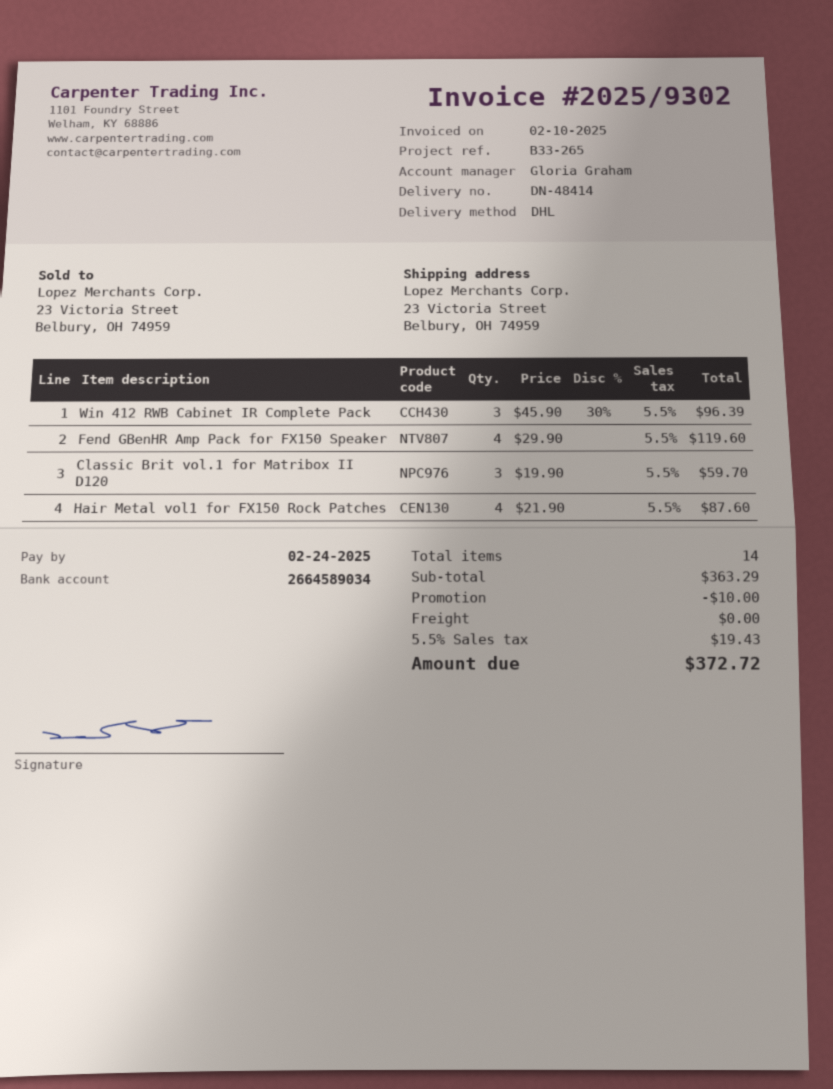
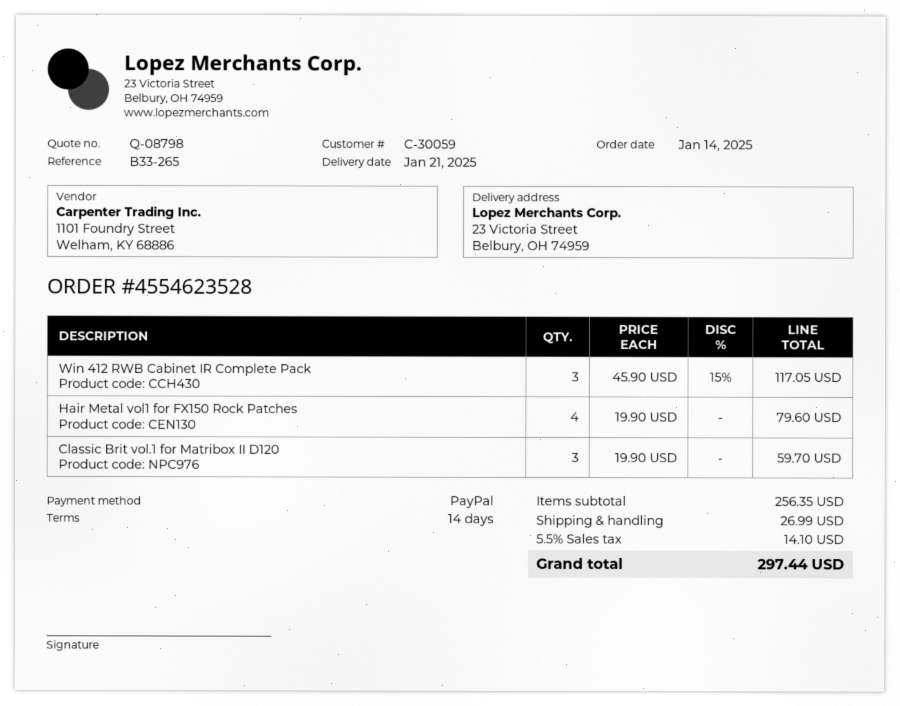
Win 412 RWB Cabinet IR Complete Pack: 3 x 45.90 - 30% = 96.39 -> 3 x 45.90 - 15% = 117.05
Fend GBenHR Amp Pack for FX150 Speaker: 4 x 29.90 = 119.60 -> none
Hair Metal vol1 for FX150 Rock Patches: 4 x 21.90 = 87.60 -> 4 x 19.90 = 79.60
subtotal: 363.29 -> 256.35
discount: 10.00 -> none
shipping: 0.00 -> 26.99
tax: 5.5% = 19.43 -> 5.5% = 14.10
total: 372.72 -> 297.44

